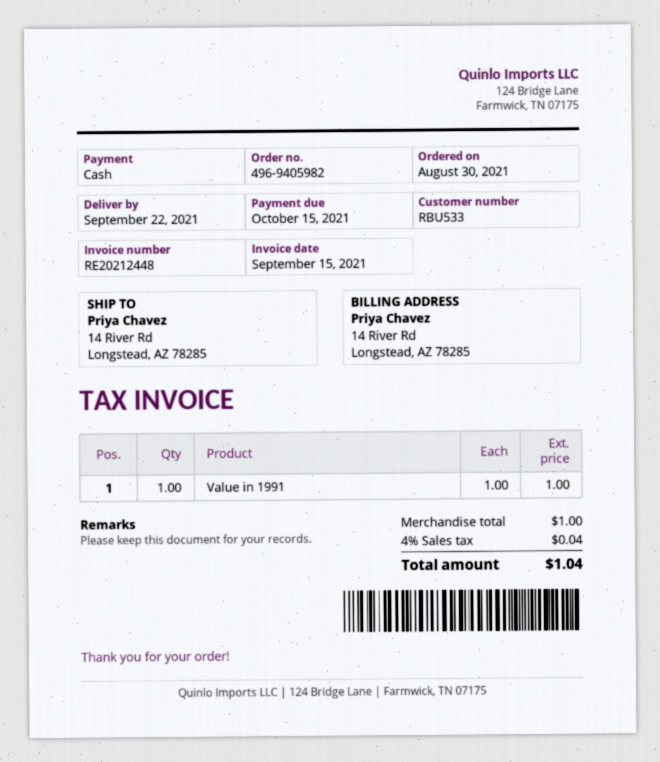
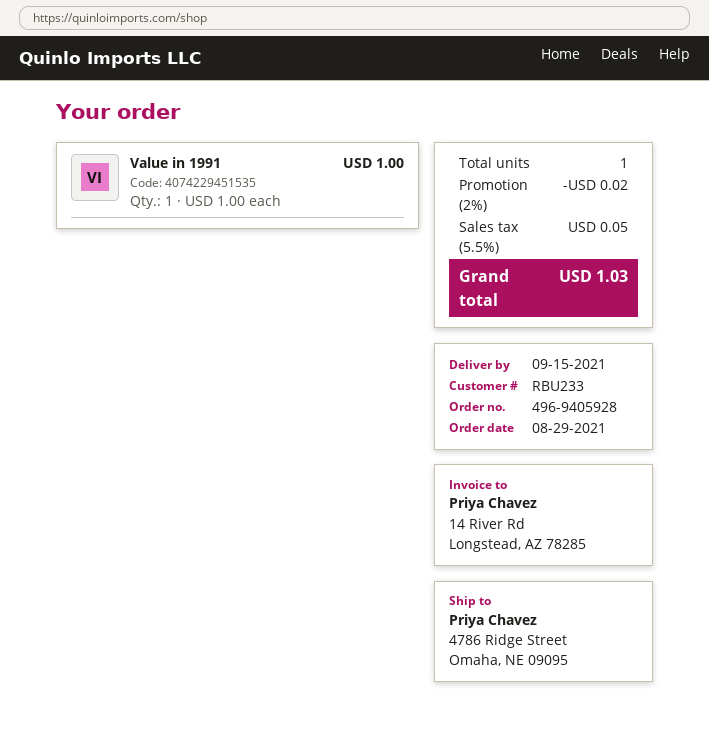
order number: 496-9405982 -> 496-9405928
order date: 2021-08-30 -> 2021-08-29
delivery date: 2021-09-22 -> 2021-09-15
customer number: RBU533 -> RBU233
ship to: 14 River Rd, Longstead, AZ 78285 -> 4786 Ridge Street, Omaha, NE 09095
discount: none -> 2% = 0.02
tax: 4% = 0.04 -> 5.5% = 0.05
total: 1.04 -> 1.03

